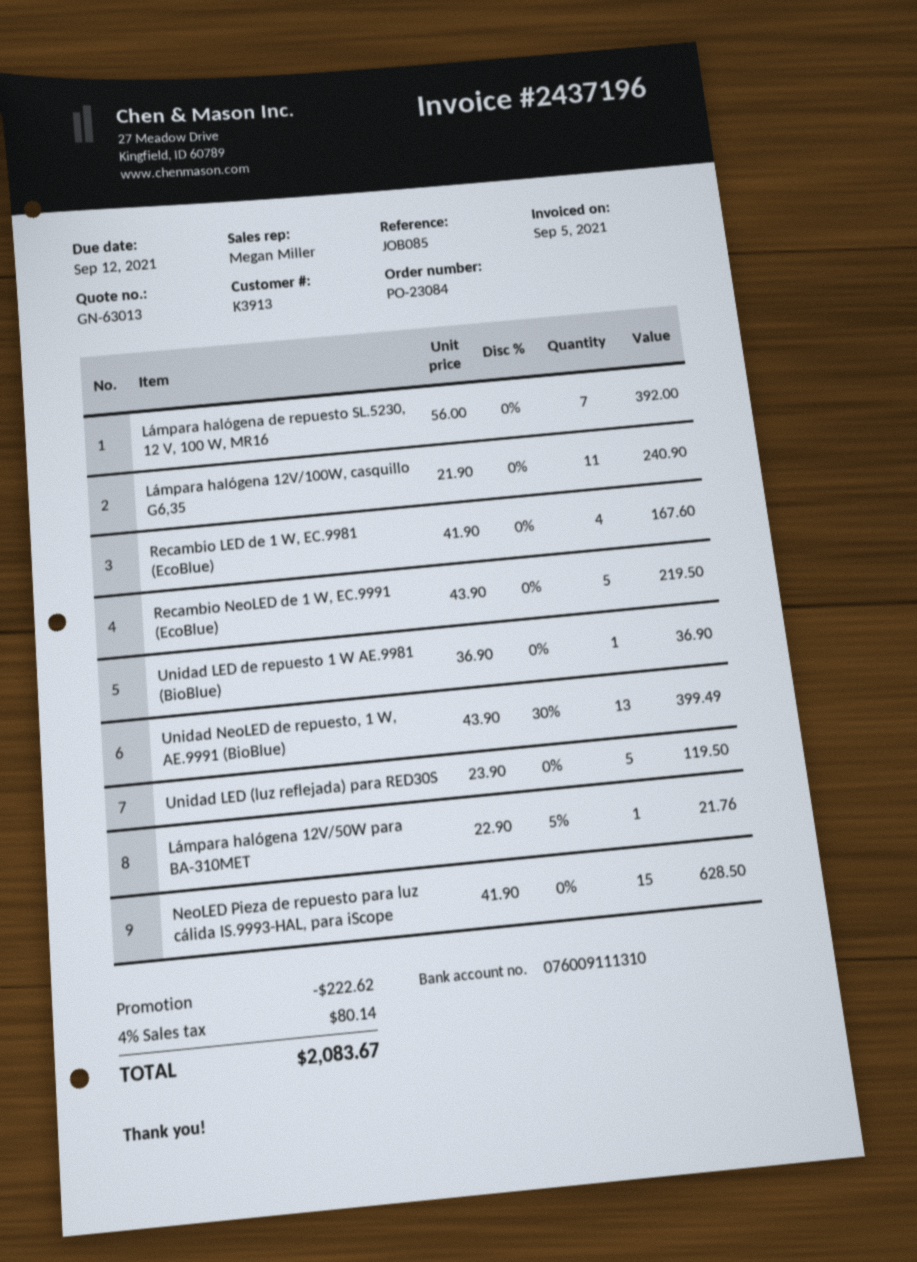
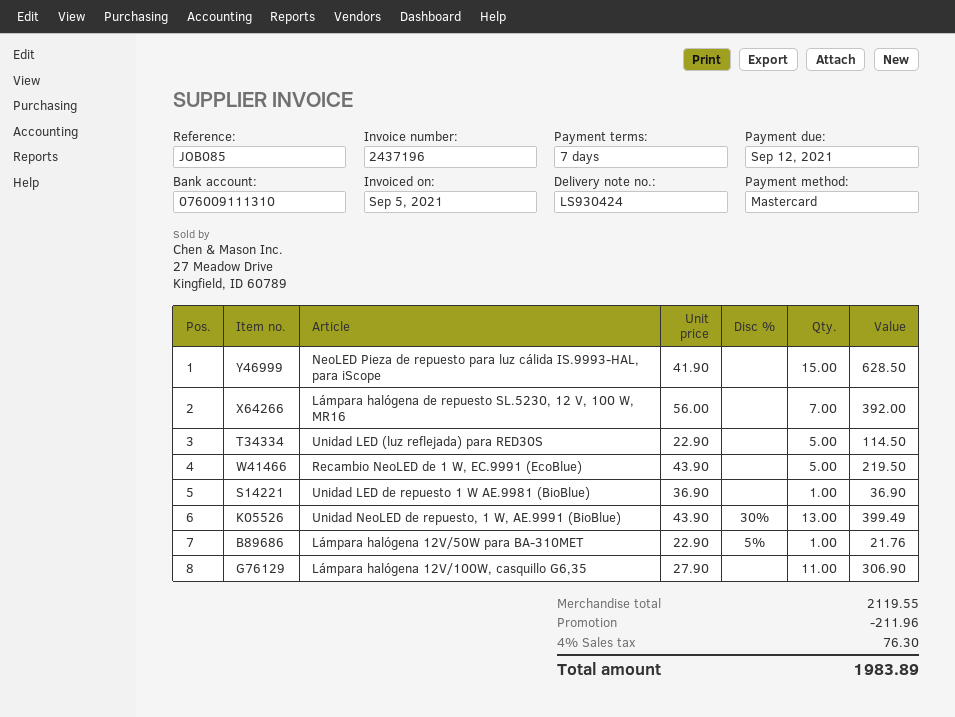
Lámpara halógena 12V/100W, casquillo G6,35: 11 x 21.90 = 240.90 -> 11 x 27.90 = 306.90
Recambio LED de 1 W, EC.9981 (EcoBlue): 4 x 41.90 = 167.60 -> none
Unidad LED (luz reflejada) para RED30S: 5 x 23.90 = 119.50 -> 5 x 22.90 = 114.50
discount: 222.62 -> 211.96
tax: 4% = 80.14 -> 4% = 76.30
total: 2083.67 -> 1983.89

